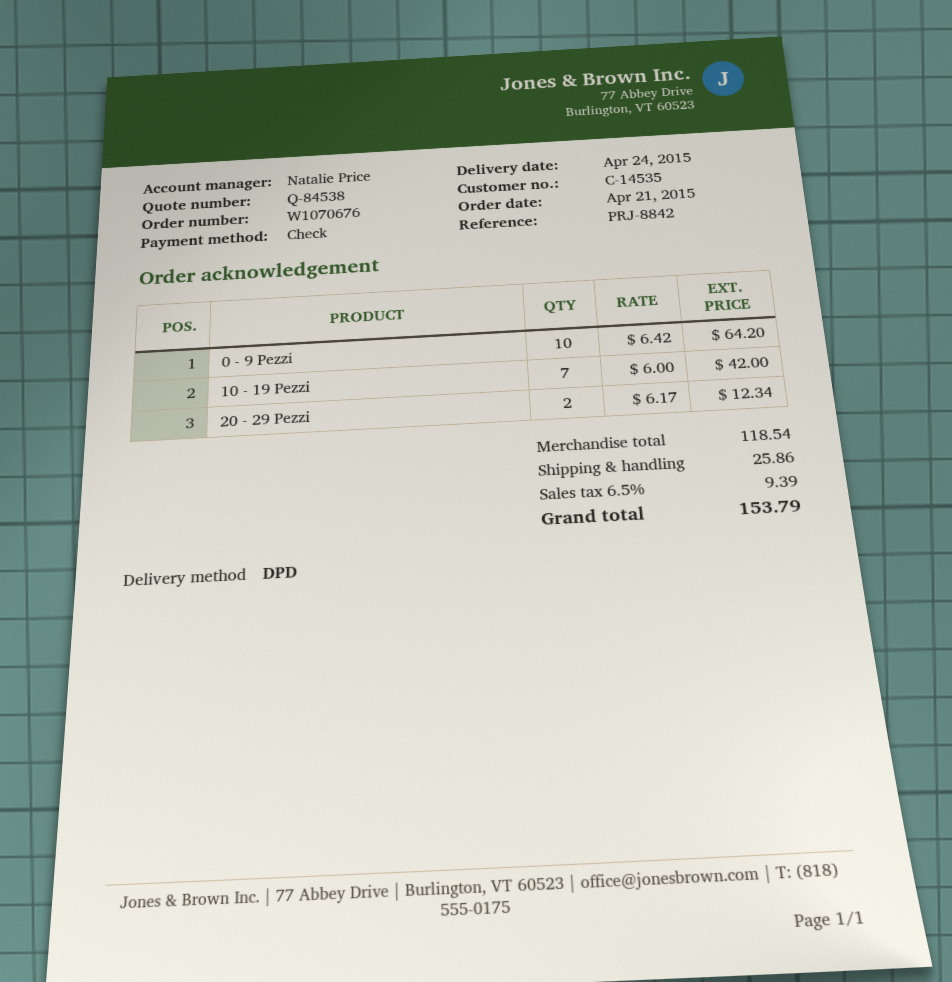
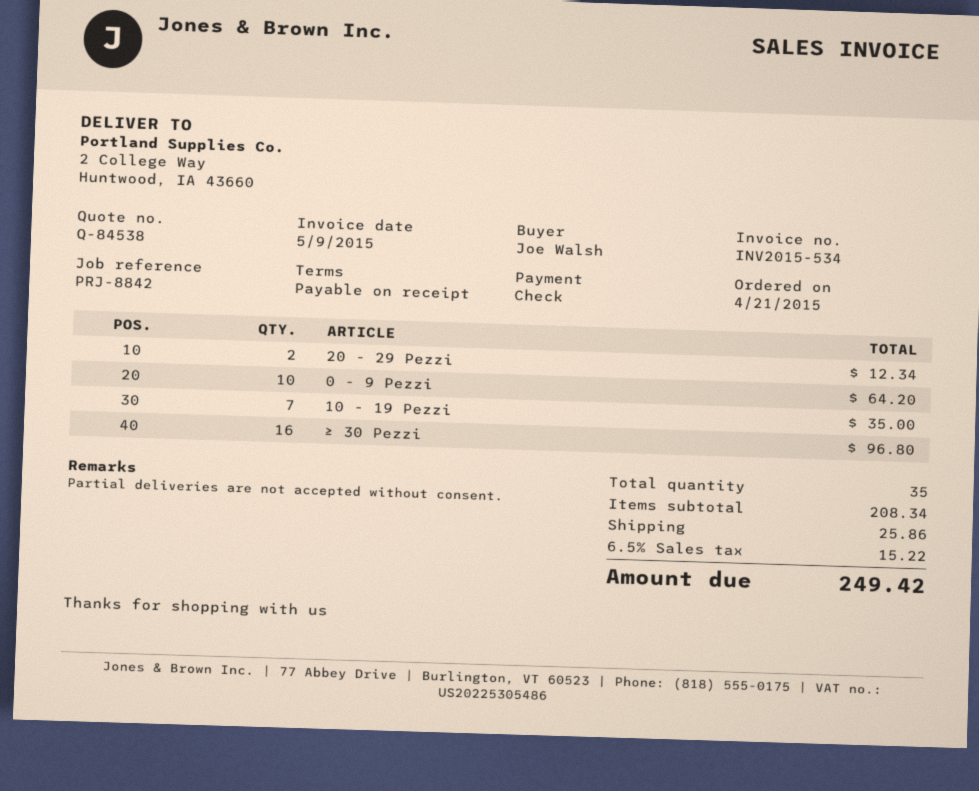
10 - 19 Pezzi: 7 for 42.00 -> 7 for 35.00
≥ 30 Pezzi: none -> 16 for 96.80
subtotal: 118.54 -> 208.34
tax: 6.5% = 9.39 -> 6.5% = 15.22
total: 153.79 -> 249.42

